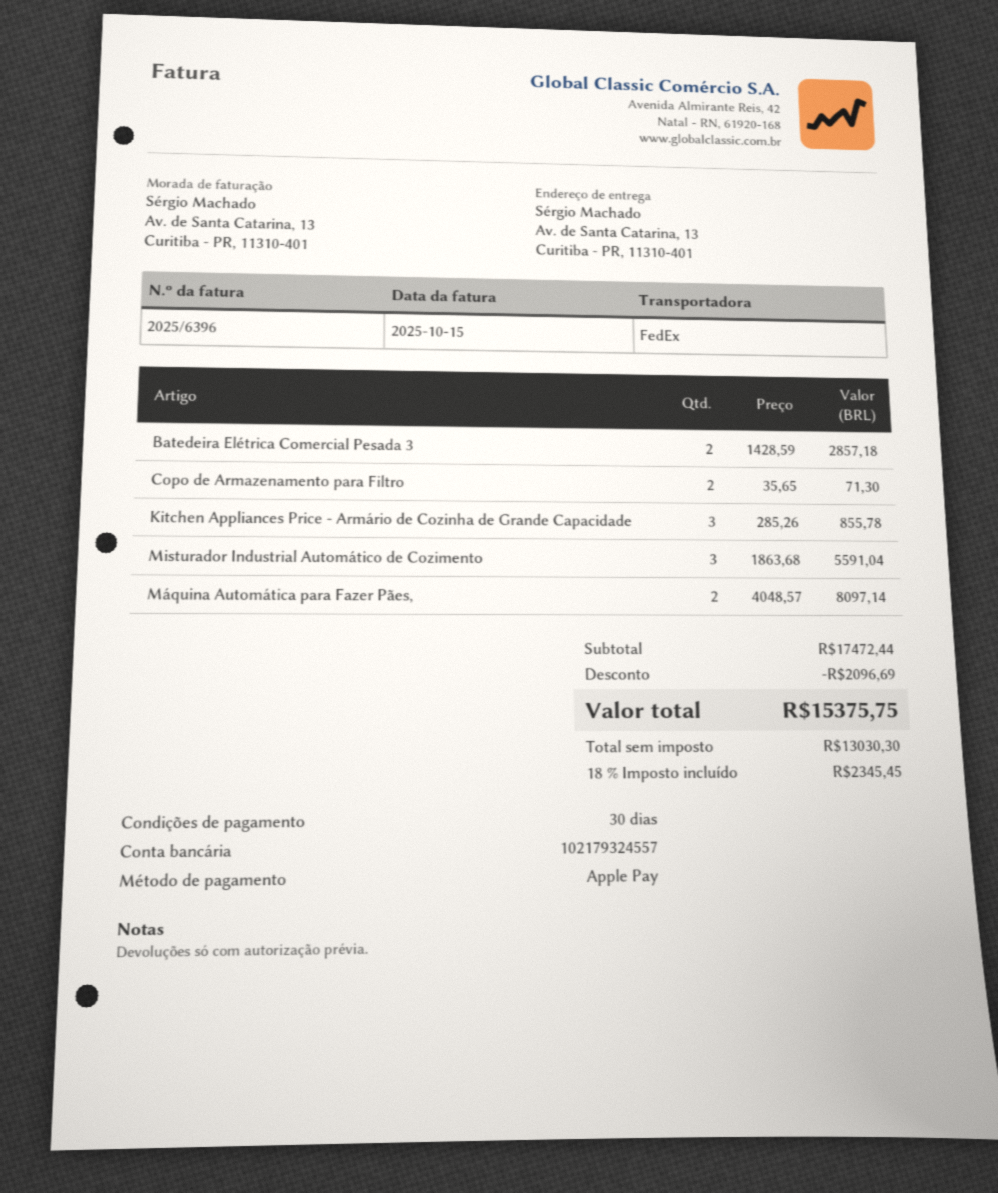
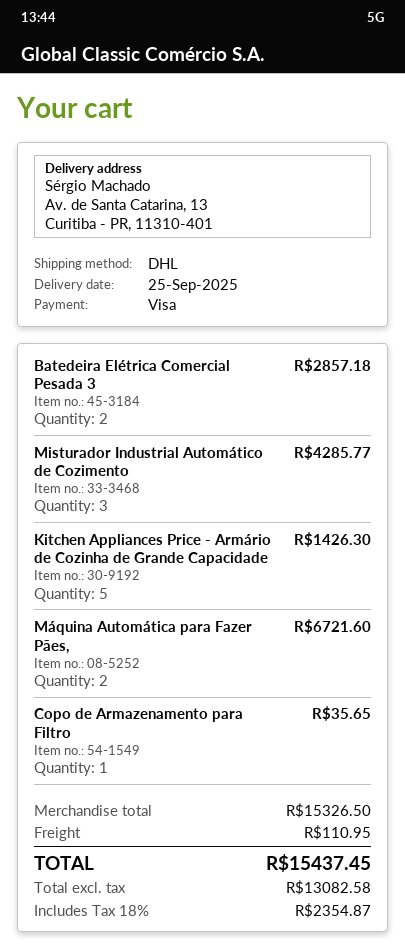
payment method: Apple Pay -> Visa
shipping method: FedEx -> DHL
Copo de Armazenamento para Filtro: 2 for 71.30 -> 1 for 35.65
Kitchen Appliances Price - Armário de Cozinha de Grande Capacidade: 3 for 855.78 -> 5 for 1426.30
Misturador Industrial Automático de Cozimento: 3 for 5591.04 -> 3 for 4285.77
Máquina Automática para Fazer Pães,: 2 for 8097.14 -> 2 for 6721.60
subtotal: 17472.44 -> 15326.50
discount: 2096.69 -> none
shipping: none -> 110.95
net: 13030.30 -> 13082.58
tax: 18% = 2345.45 -> 18% = 2354.87
total: 15375.75 -> 15437.45

